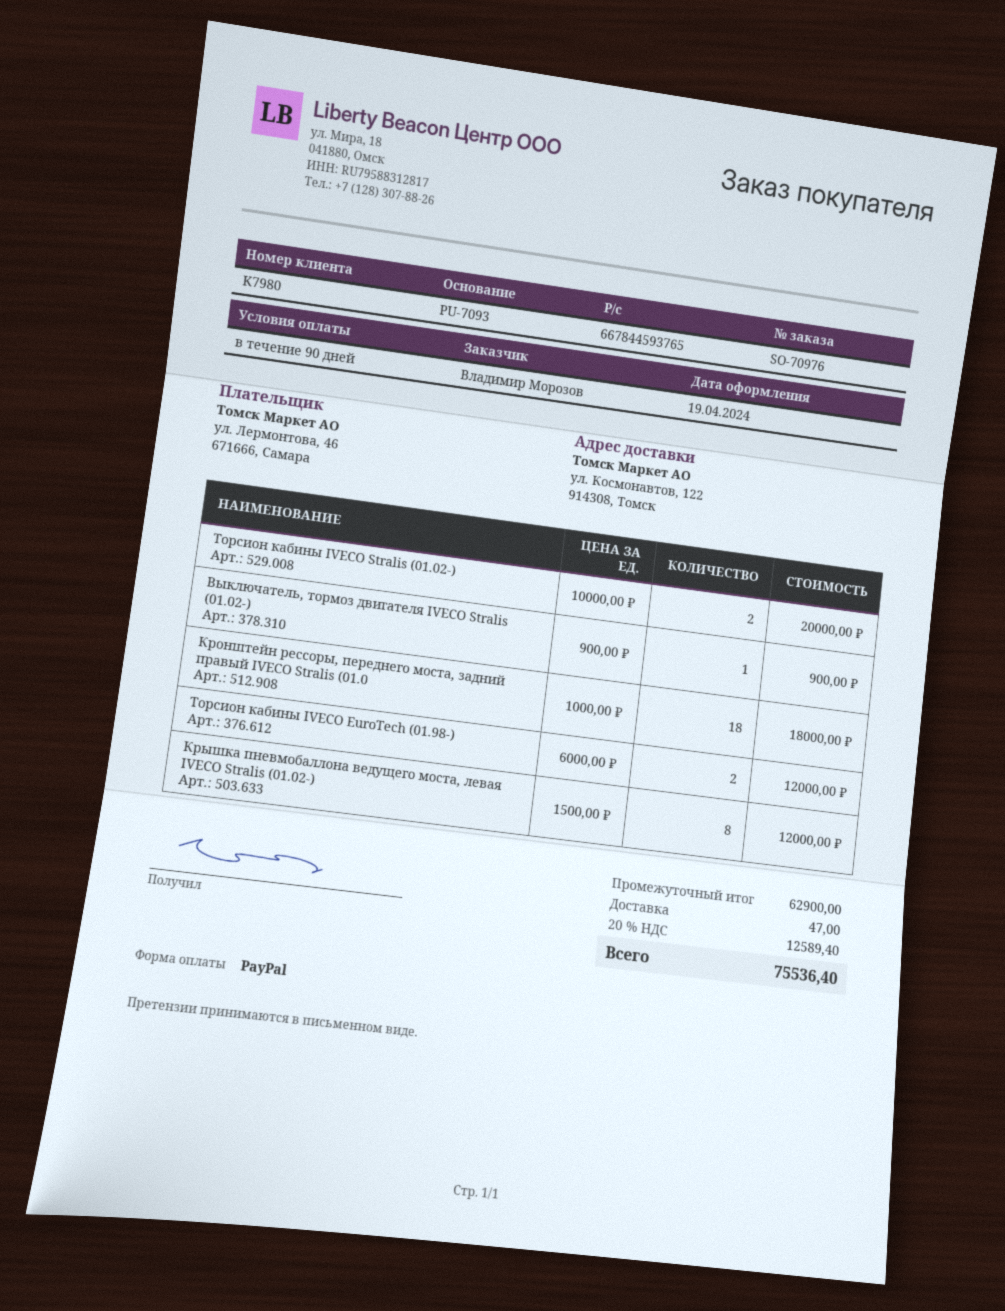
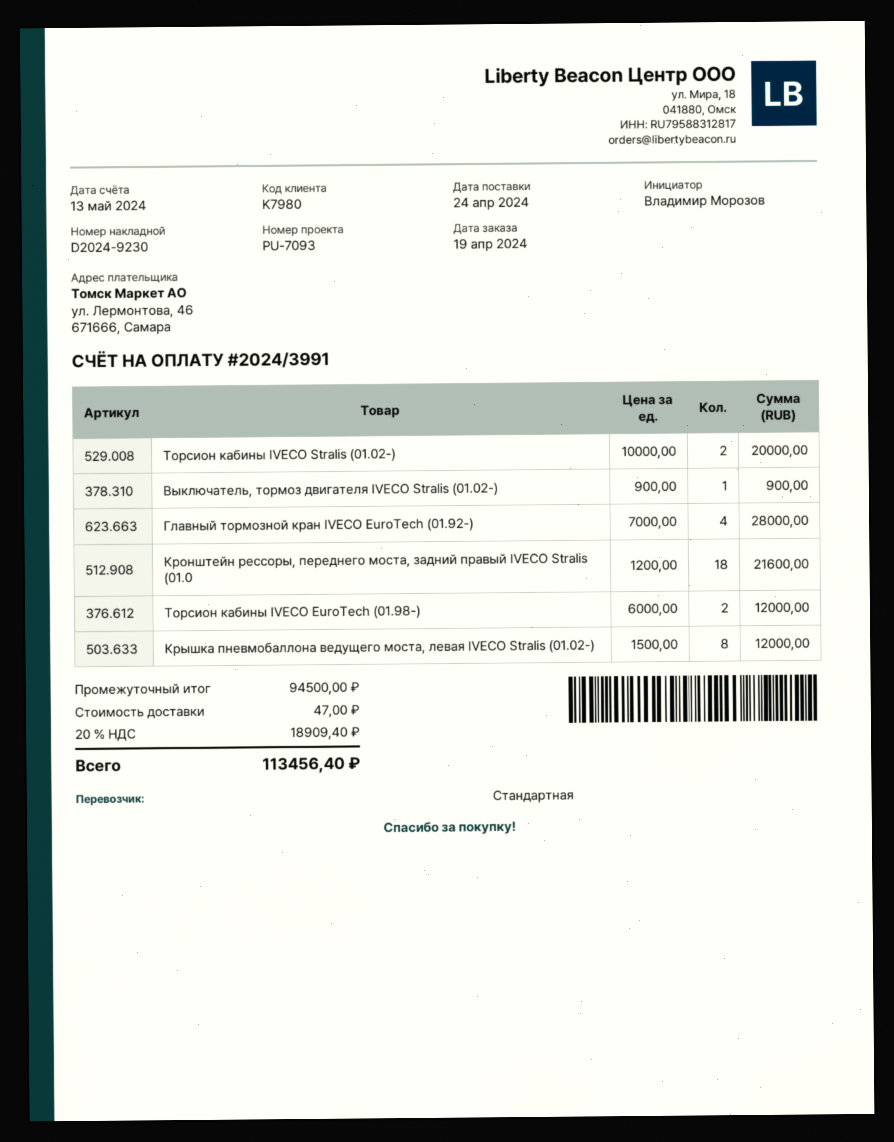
Кронштейн рессоры, переднего моста, задний правый IVECO Stralis (01.0: 18 x 1000.00 = 18000.00 -> 18 x 1200.00 = 21600.00
Главный тормозной кран IVECO EuroTech (01.92-): none -> 4 x 7000.00 = 28000.00
subtotal: 62900.00 -> 94500.00
tax: 20% = 12589.40 -> 20% = 18909.40
total: 75536.40 -> 113456.40

